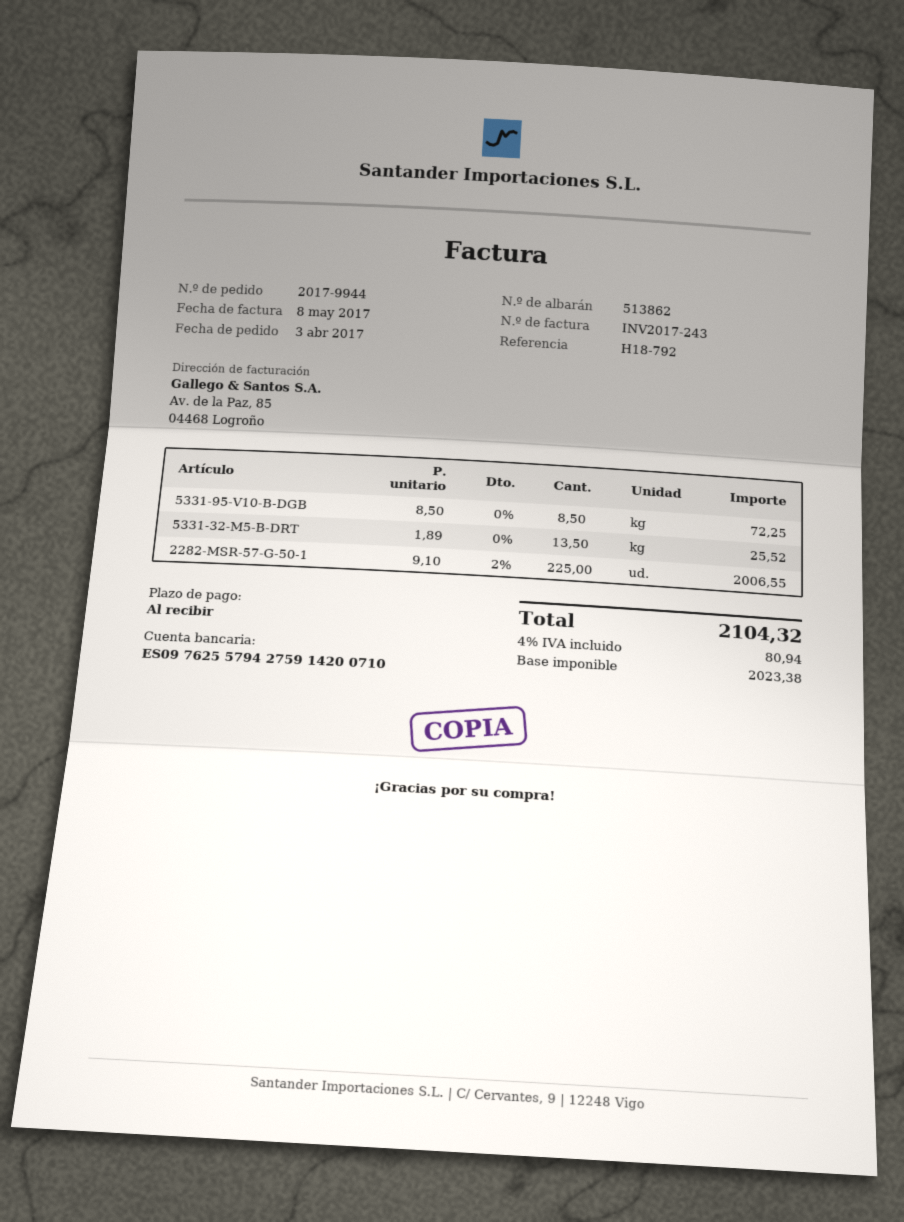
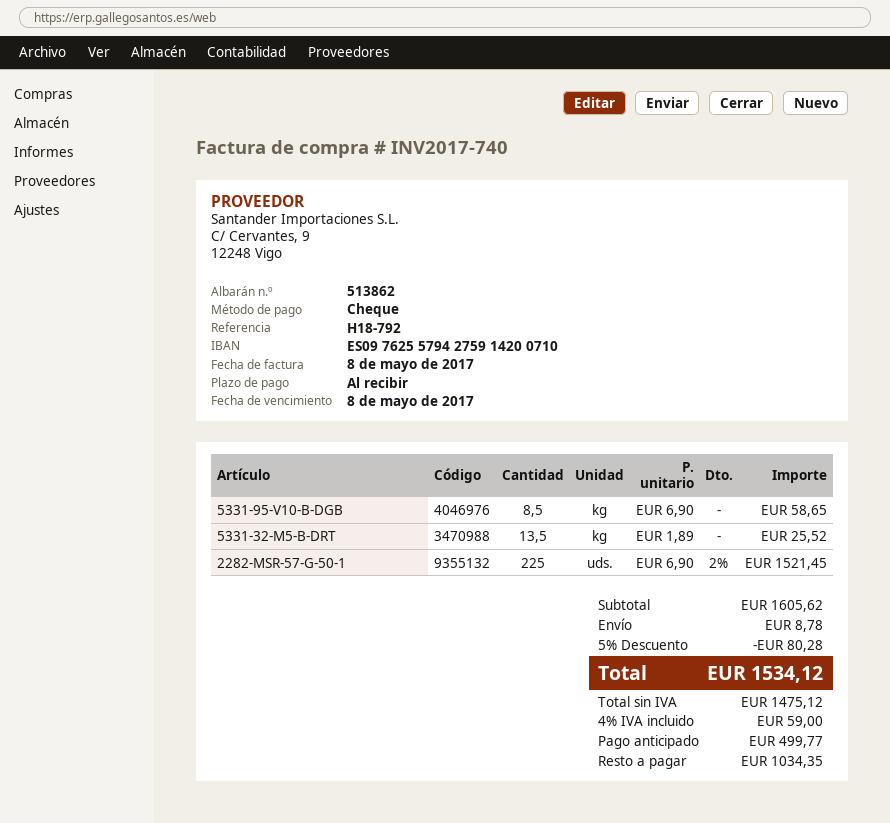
invoice number: INV2017-243 -> INV2017-740
5331-95-V10-B-DGB: 8.5 x 8.50 = 72.25 -> 8.5 x 6.90 = 58.65
2282-MSR-57-G-50-1: 225 x 9.10 - 2% = 2006.55 -> 225 x 6.90 - 2% = 1521.45
discount: none -> 5% = 80.28
shipping: none -> 8.78
net: 2023.38 -> 1475.12
tax: 4% = 80.94 -> 4% = 59.00
total: 2104.32 -> 1534.12

